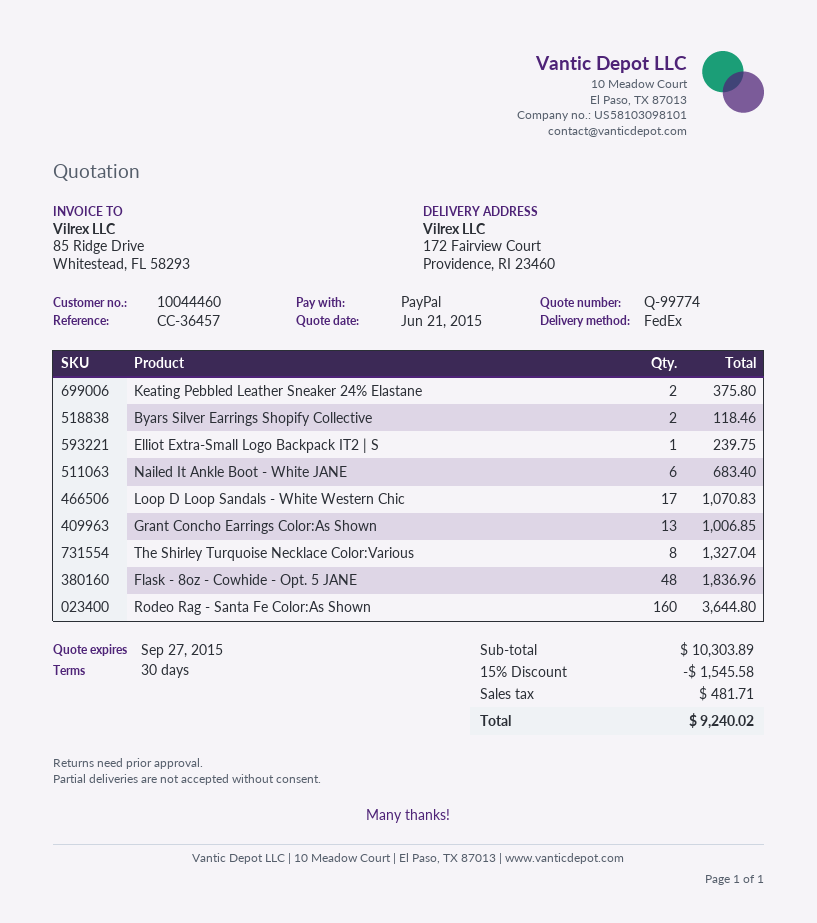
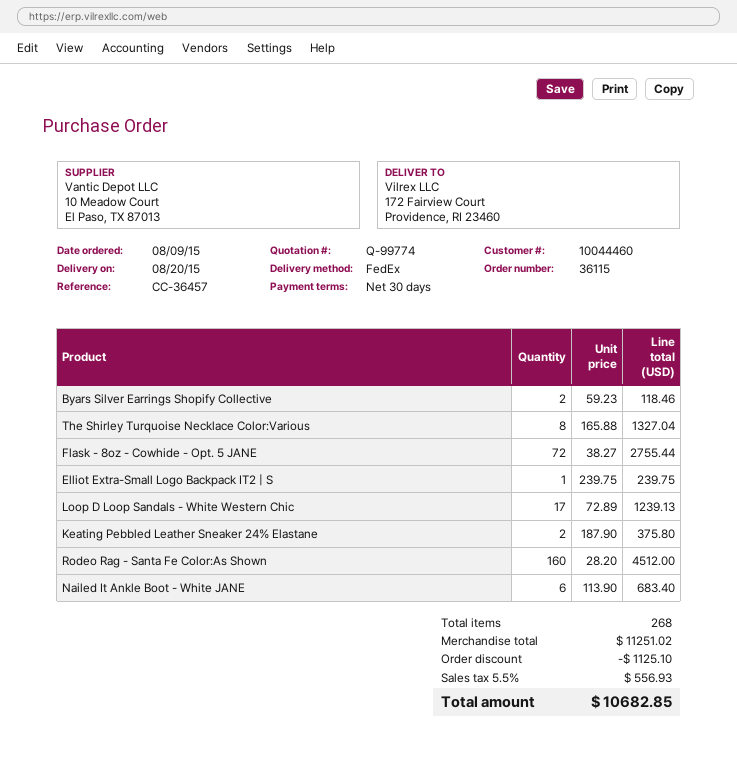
Loop D Loop Sandals - White Western Chic: 17 for 1070.83 -> 17 for 1239.13
Grant Concho Earrings Color:As Shown: 13 for 1006.85 -> none
Flask - 8oz - Cowhide - Opt. 5 JANE: 48 for 1836.96 -> 72 for 2755.44
Rodeo Rag - Santa Fe Color:As Shown: 160 for 3644.80 -> 160 for 4512.00
subtotal: 10303.89 -> 11251.02
discount: 1545.58 -> 1125.10
tax: 481.71 -> 556.93
total: 9240.02 -> 10682.85

